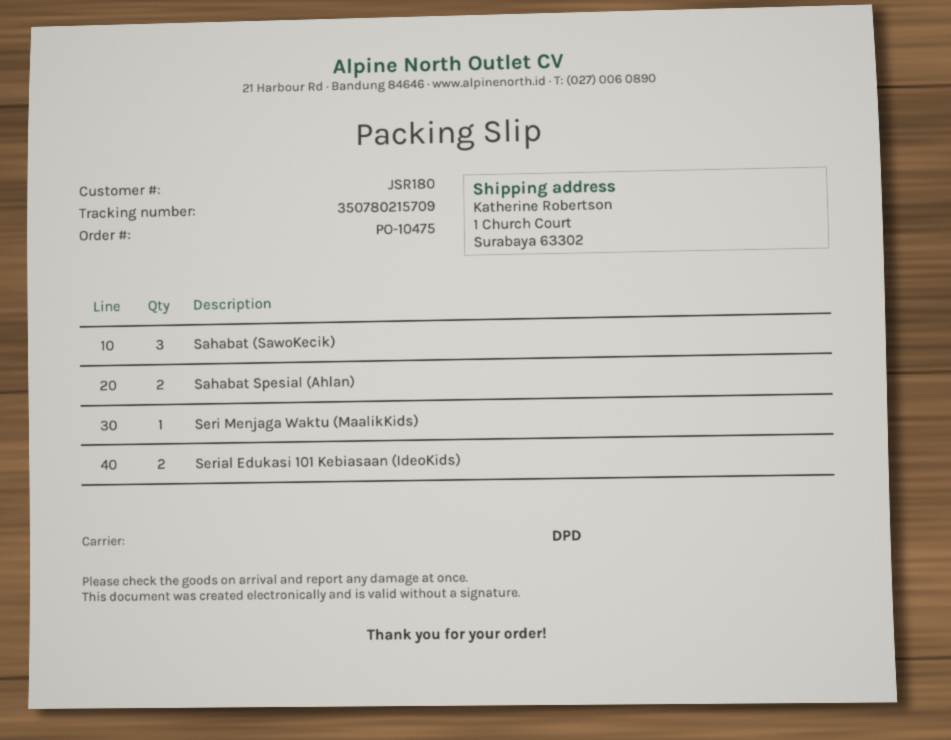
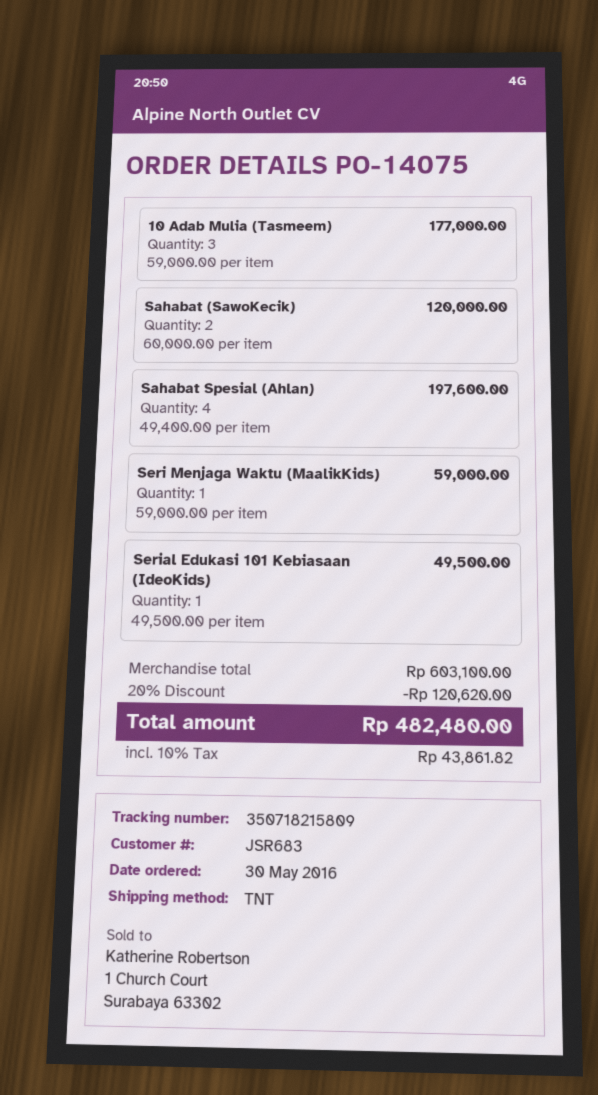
order number: PO-10475 -> PO-14075
customer number: JSR180 -> JSR683
shipping method: DPD -> TNT
tracking number: 350780215709 -> 350718215809
Sahabat (SawoKecik): 3 -> 2
Sahabat Spesial (Ahlan): 2 -> 4
Serial Edukasi 101 Kebiasaan (IdeoKids): 2 -> 1
10 Adab Mulia (Tasmeem): none -> 3

